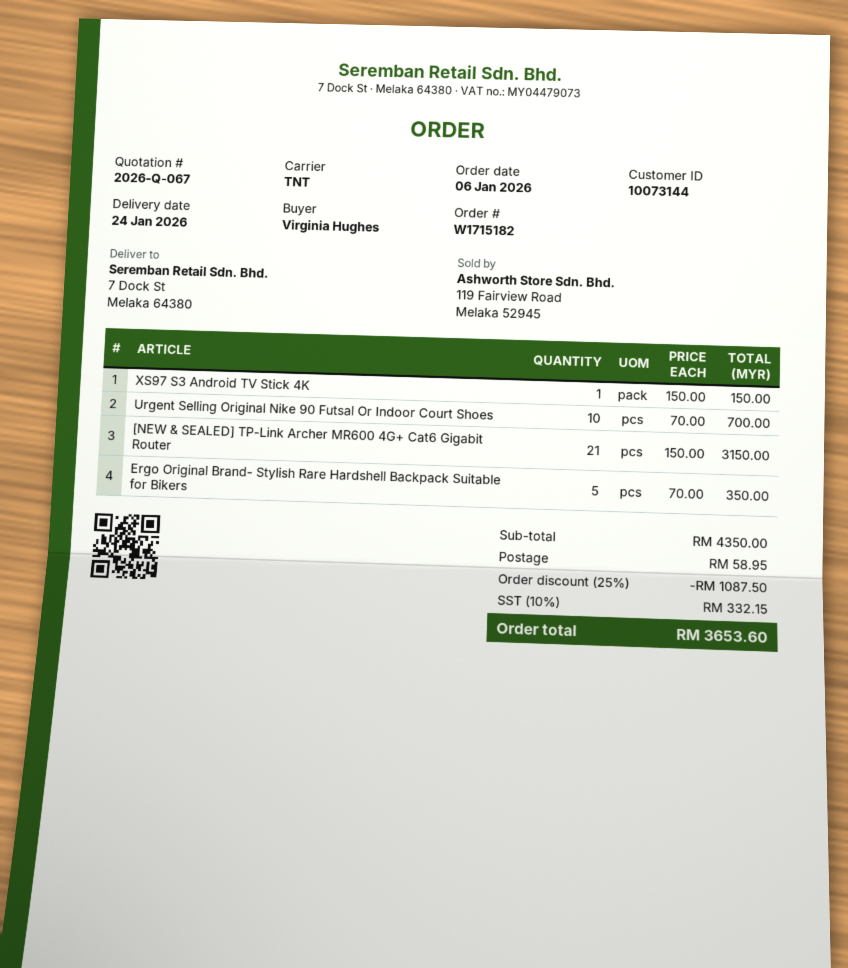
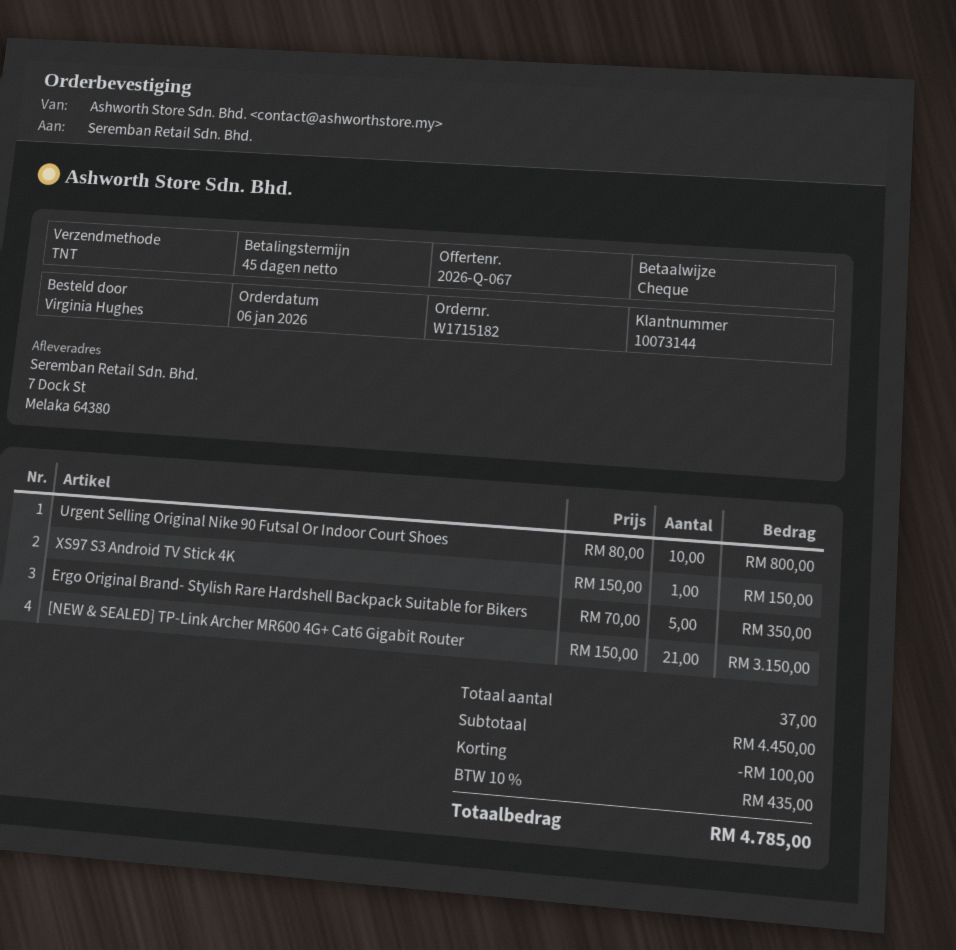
Urgent Selling Original Nike 90 Futsal Or Indoor Court Shoes: 10 x 70.00 = 700.00 -> 10 x 80.00 = 800.00
subtotal: 4350.00 -> 4450.00
discount: 1087.50 -> 100.00
shipping: 58.95 -> none
tax: 10% = 332.15 -> 10% = 435.00
total: 3653.60 -> 4785.00

